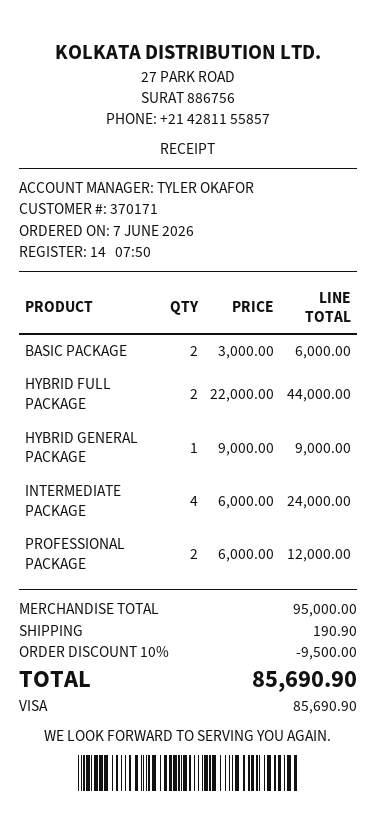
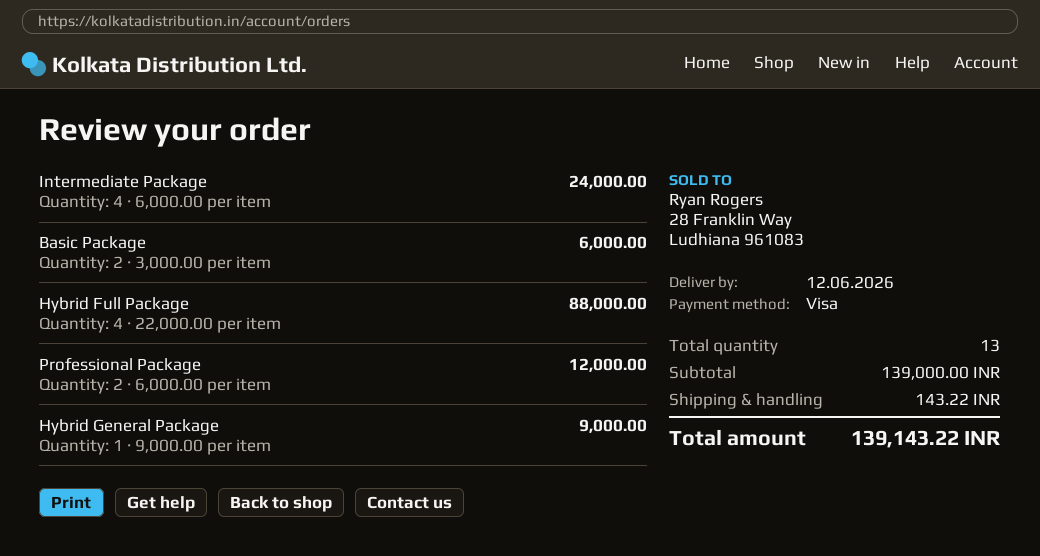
HYBRID FULL PACKAGE: 2 x 22000.00 = 44000.00 -> 4 x 22000.00 = 88000.00
subtotal: 95000.00 -> 139000.00
discount: 10% = 9500.00 -> none
shipping: 190.90 -> 143.22
total: 85690.90 -> 139143.22

